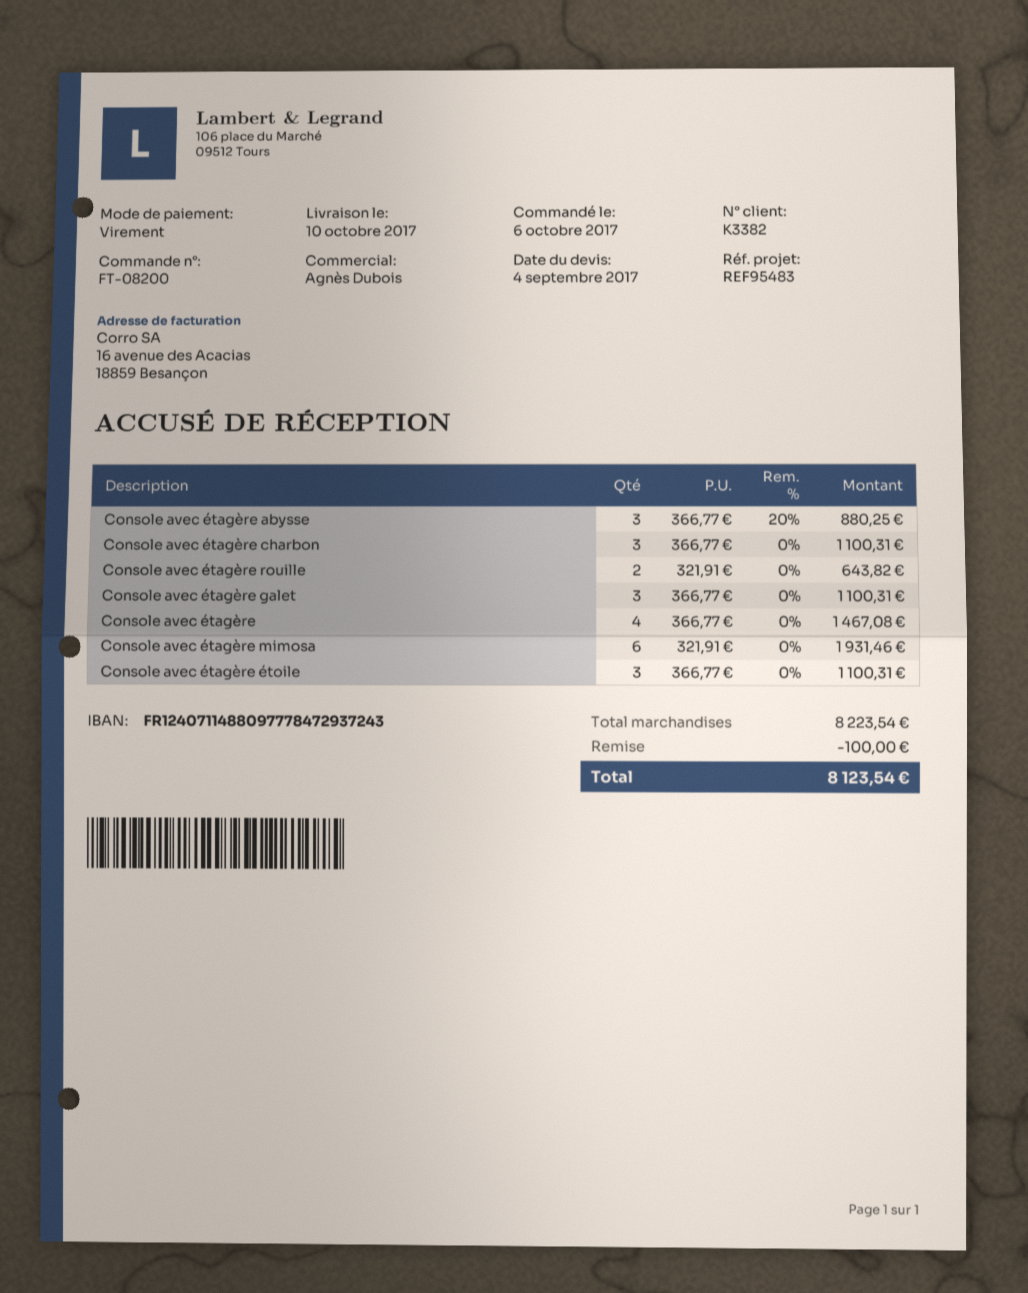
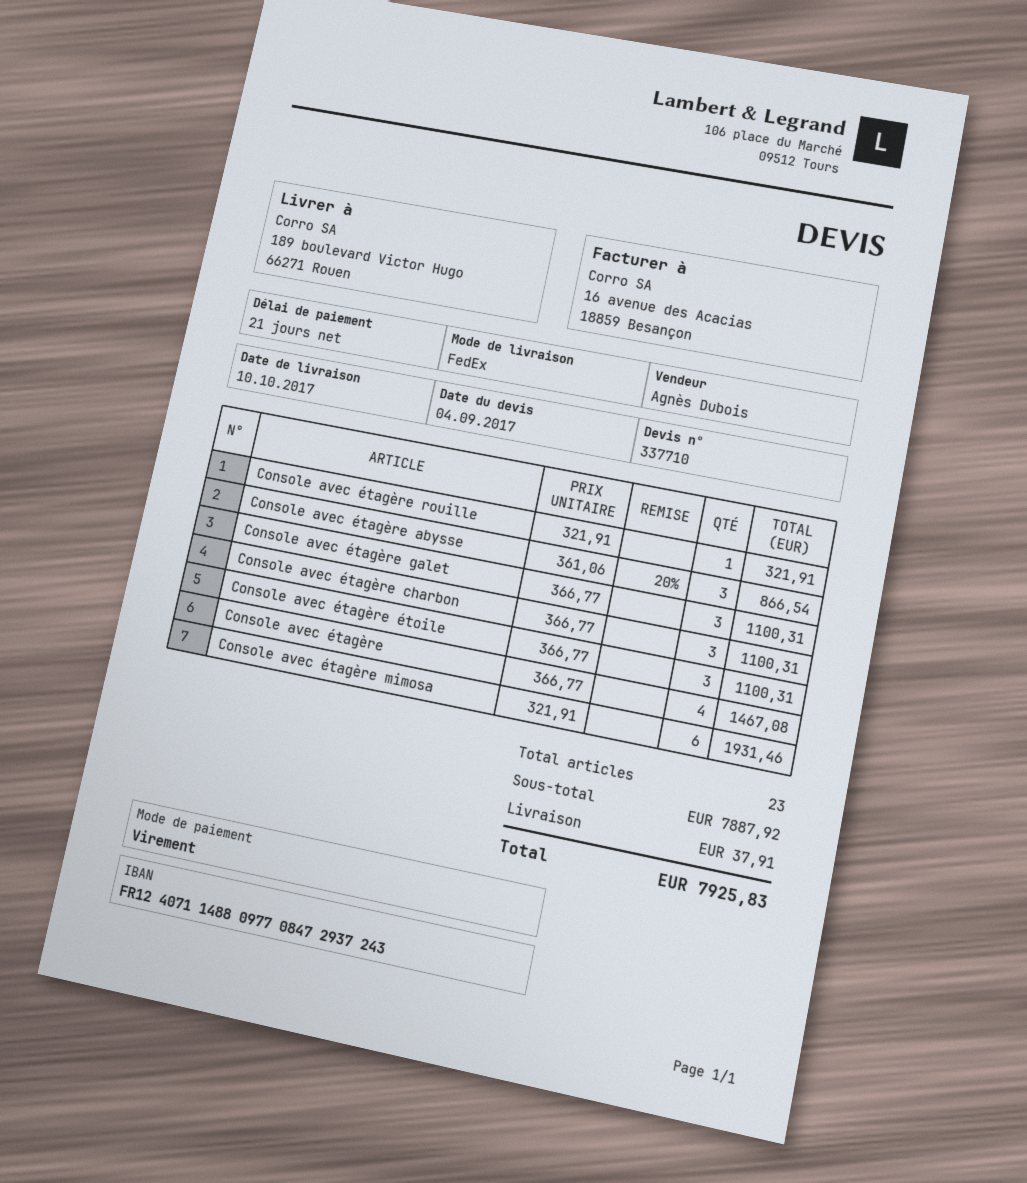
bank account: FR1240711488097778472937243 -> FR1240711488097708472937243
Console avec étagère abysse: 3 x 366.77 - 20% = 880.25 -> 3 x 361.06 - 20% = 866.54
Console avec étagère rouille: 2 x 321.91 = 643.82 -> 1 x 321.91 = 321.91
subtotal: 8223.54 -> 7887.92
discount: 100.00 -> none
shipping: none -> 37.91
total: 8123.54 -> 7925.83

